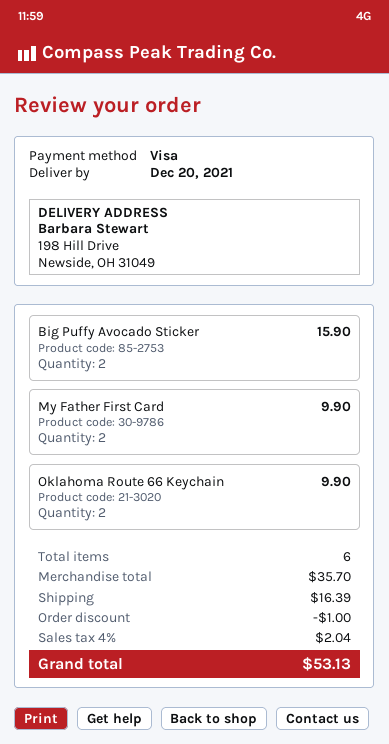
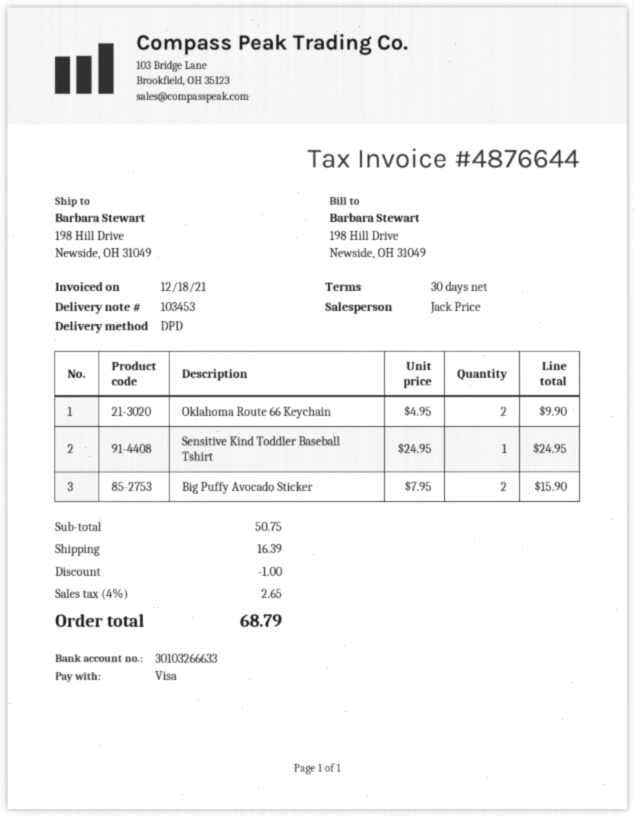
My Father First Card: 2 for 9.90 -> none
Sensitive Kind Toddler Baseball Tshirt: none -> 1 for 24.95
subtotal: 35.70 -> 50.75
tax: 4% = 2.04 -> 4% = 2.65
total: 53.13 -> 68.79

